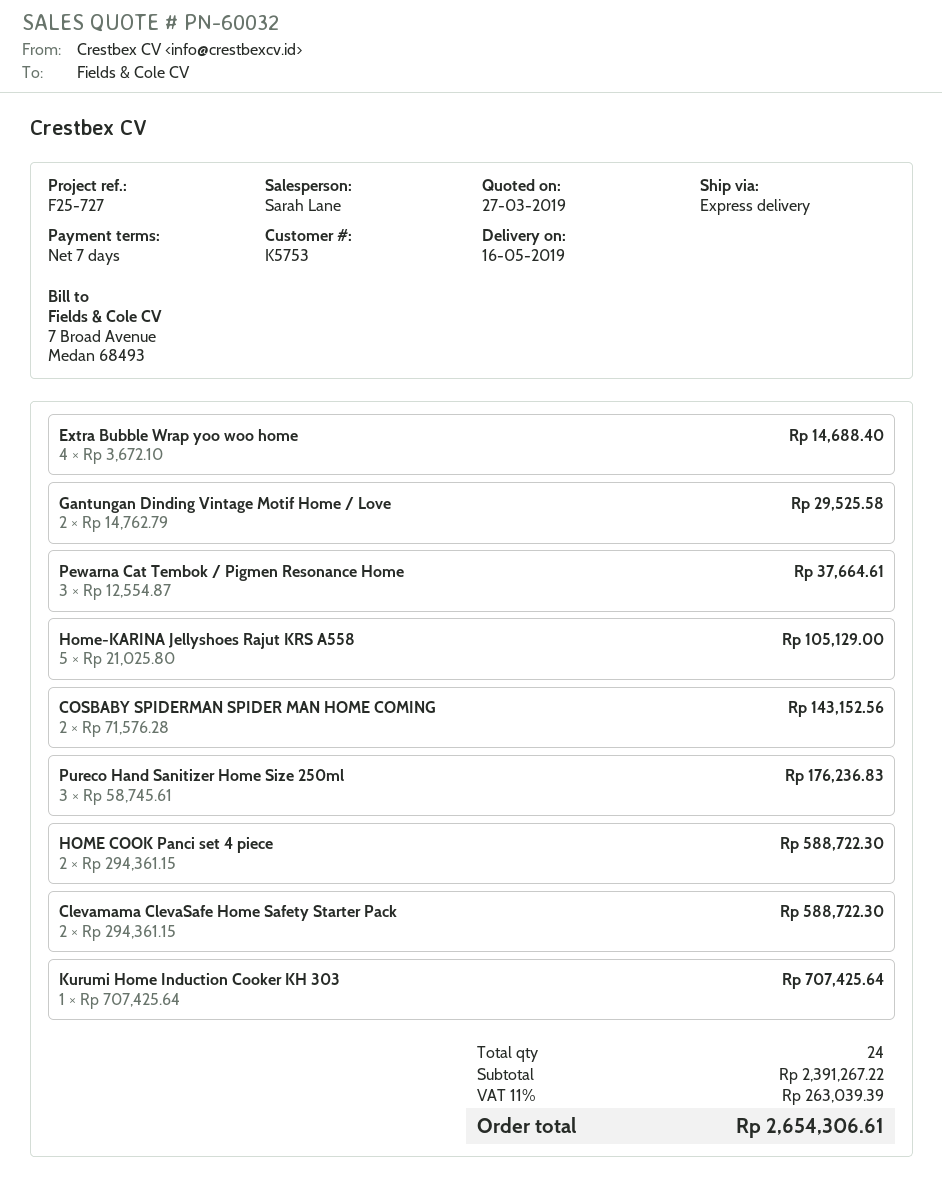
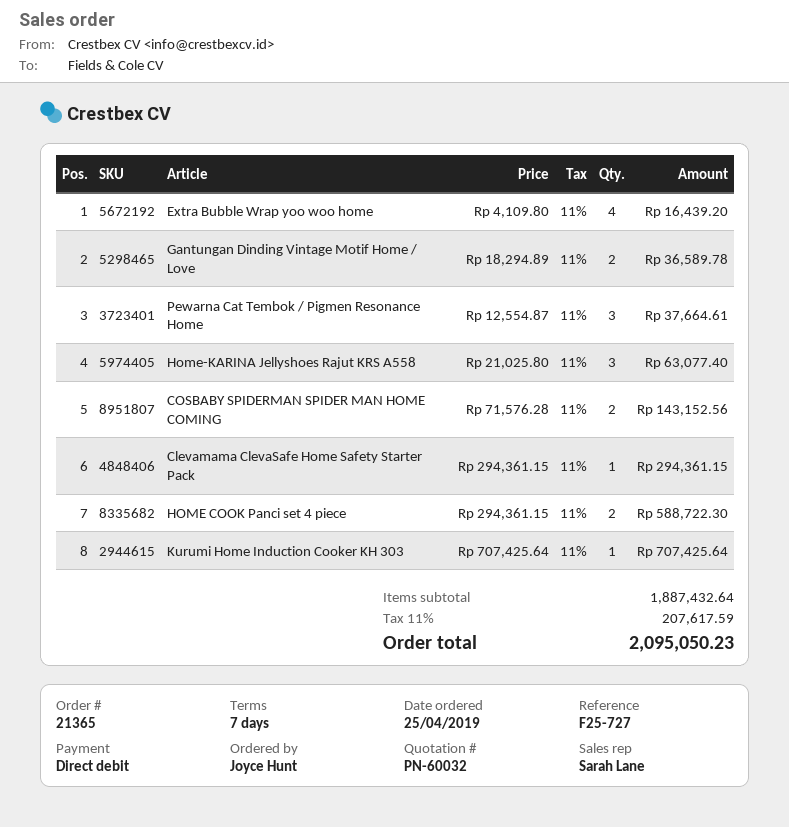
Extra Bubble Wrap yoo woo home: 4 x 3672.10 = 14688.40 -> 4 x 4109.80 = 16439.20
Gantungan Dinding Vintage Motif Home / Love: 2 x 14762.79 = 29525.58 -> 2 x 18294.89 = 36589.78
Home-KARINA Jellyshoes Rajut KRS A558: 5 x 21025.80 = 105129.00 -> 3 x 21025.80 = 63077.40
Pureco Hand Sanitizer Home Size 250ml: 3 x 58745.61 = 176236.83 -> none
Clevamama ClevaSafe Home Safety Starter Pack: 2 x 294361.15 = 588722.30 -> 1 x 294361.15 = 294361.15
subtotal: 2391267.22 -> 1887432.64
tax: 11% = 263039.39 -> 11% = 207617.59
total: 2654306.61 -> 2095050.23

